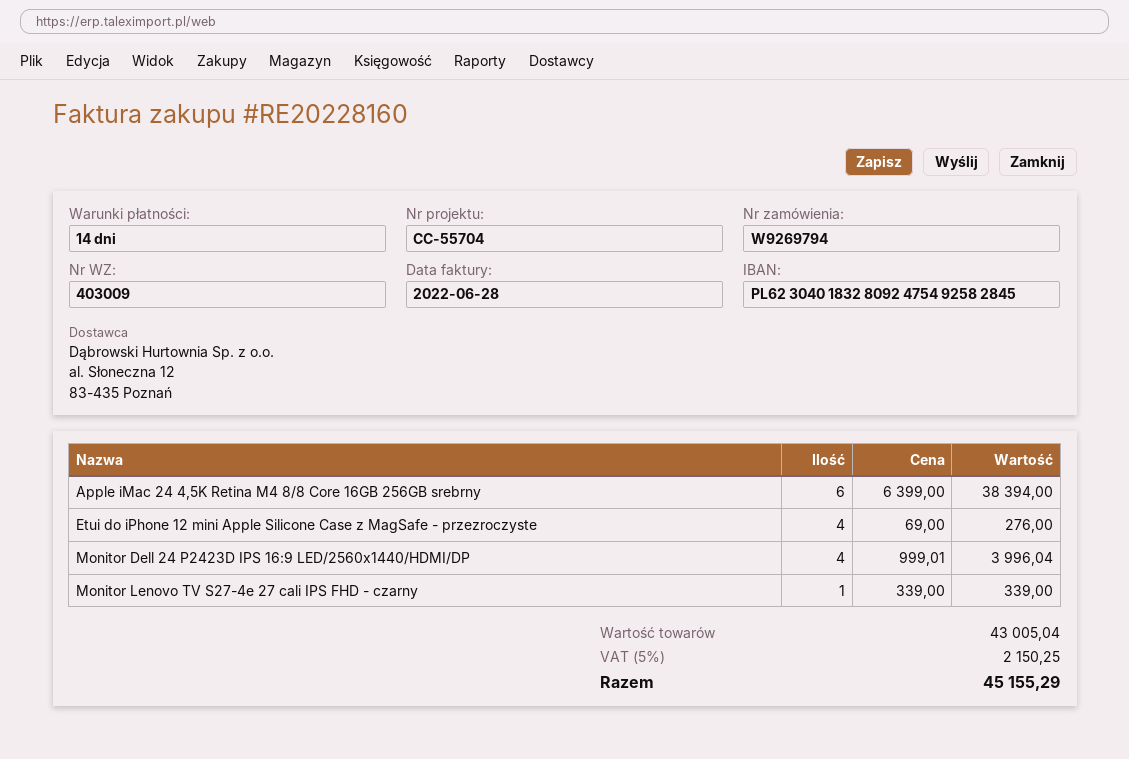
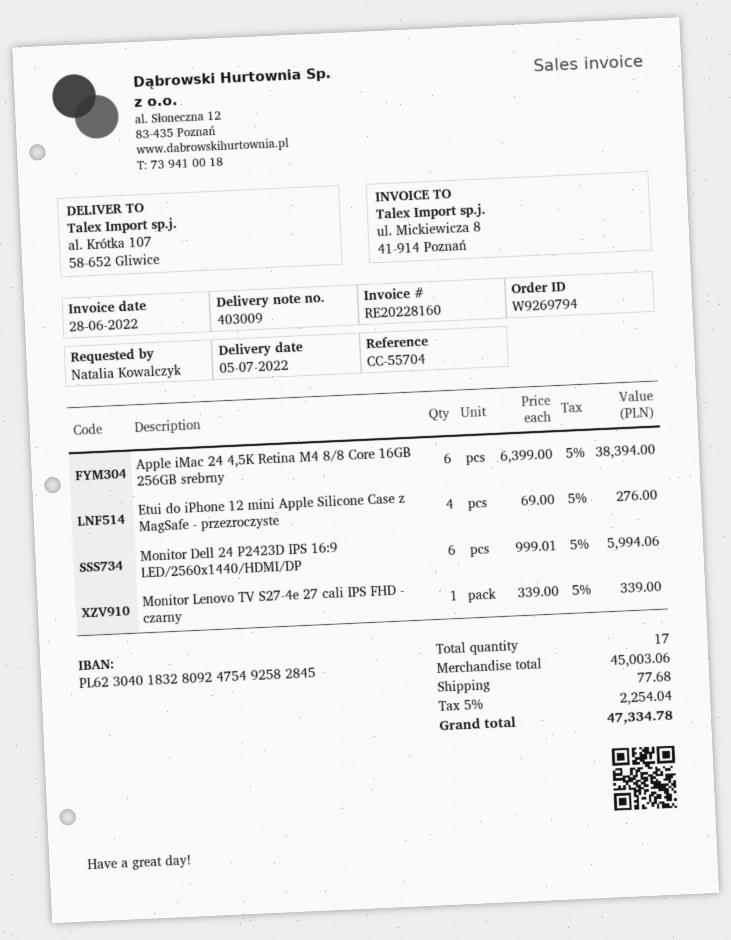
Monitor Dell 24 P2423D IPS 16:9 LED/2560x1440/HDMI/DP: 4 x 999.01 = 3996.04 -> 6 x 999.01 = 5994.06
subtotal: 43005.04 -> 45003.06
shipping: none -> 77.68
tax: 5% = 2150.25 -> 5% = 2254.04
total: 45155.29 -> 47334.78

